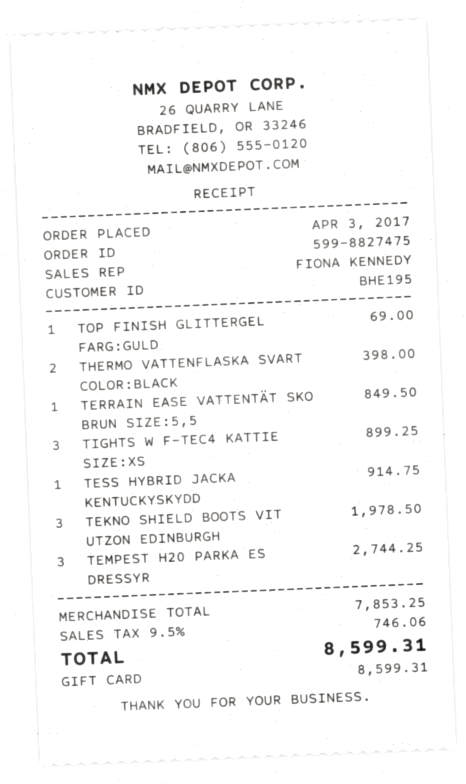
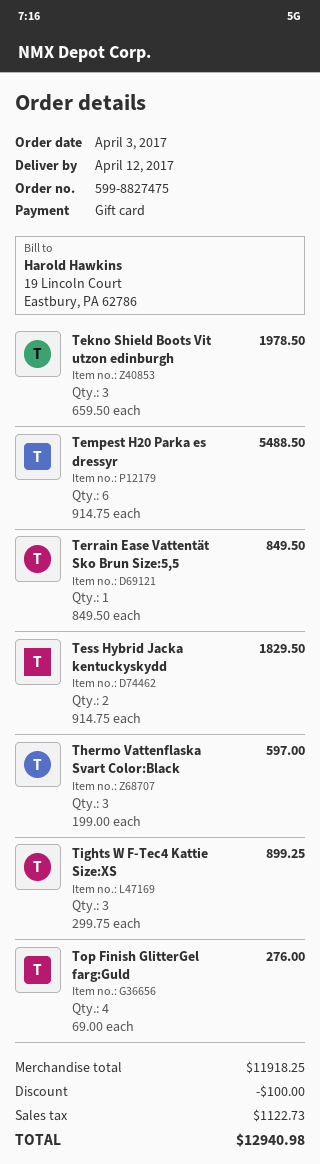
TOP FINISH GLITTERGEL FARG:GULD: 1 for 69.00 -> 4 for 276.00
THERMO VATTENFLASKA SVART COLOR:BLACK: 2 for 398.00 -> 3 for 597.00
TESS HYBRID JACKA KENTUCKYSKYDD: 1 for 914.75 -> 2 for 1829.50
TEMPEST H20 PARKA ES DRESSYR: 3 for 2744.25 -> 6 for 5488.50
subtotal: 7853.25 -> 11918.25
discount: none -> 100.00
tax: 746.06 -> 1122.73
total: 8599.31 -> 12940.98

